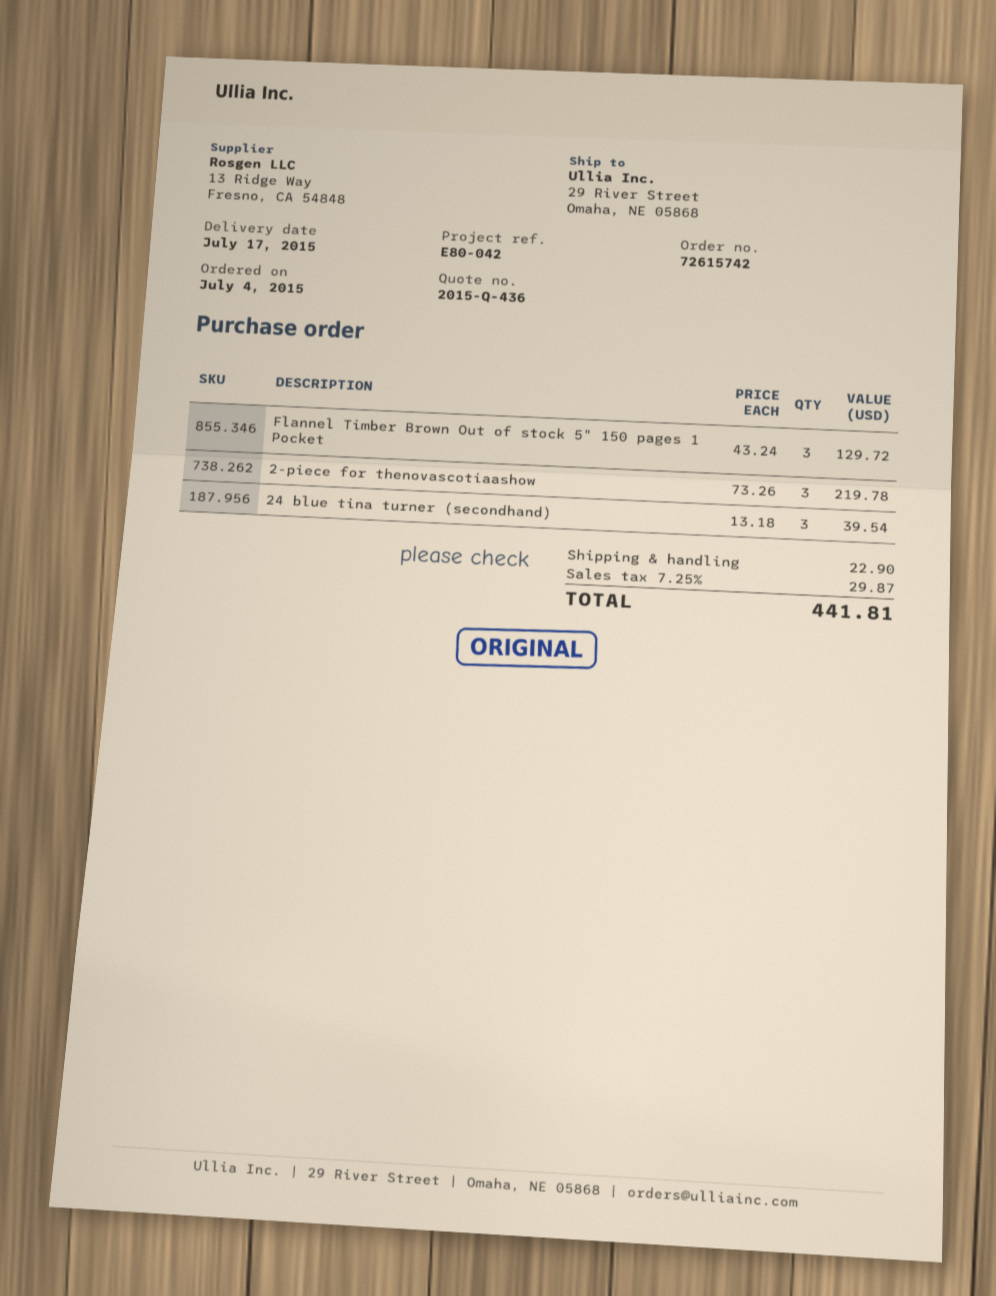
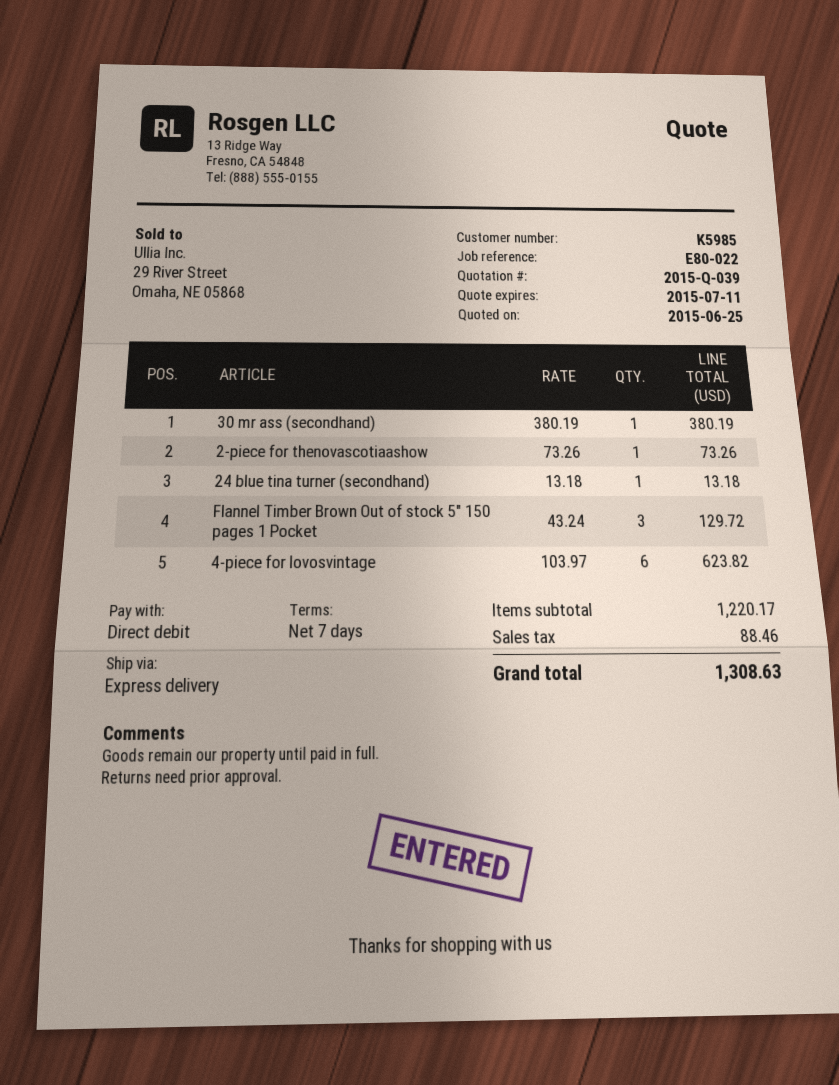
quote number: 2015-Q-436 -> 2015-Q-039
reference: E80-042 -> E80-022
2-piece for thenovascotiaashow: 3 x 73.26 = 219.78 -> 1 x 73.26 = 73.26
24 blue tina turner (secondhand): 3 x 13.18 = 39.54 -> 1 x 13.18 = 13.18
30 mr ass (secondhand): none -> 1 x 380.19 = 380.19
4-piece for lovosvintage: none -> 6 x 103.97 = 623.82
shipping: 22.90 -> none
tax: 29.87 -> 88.46
total: 441.81 -> 1308.63

